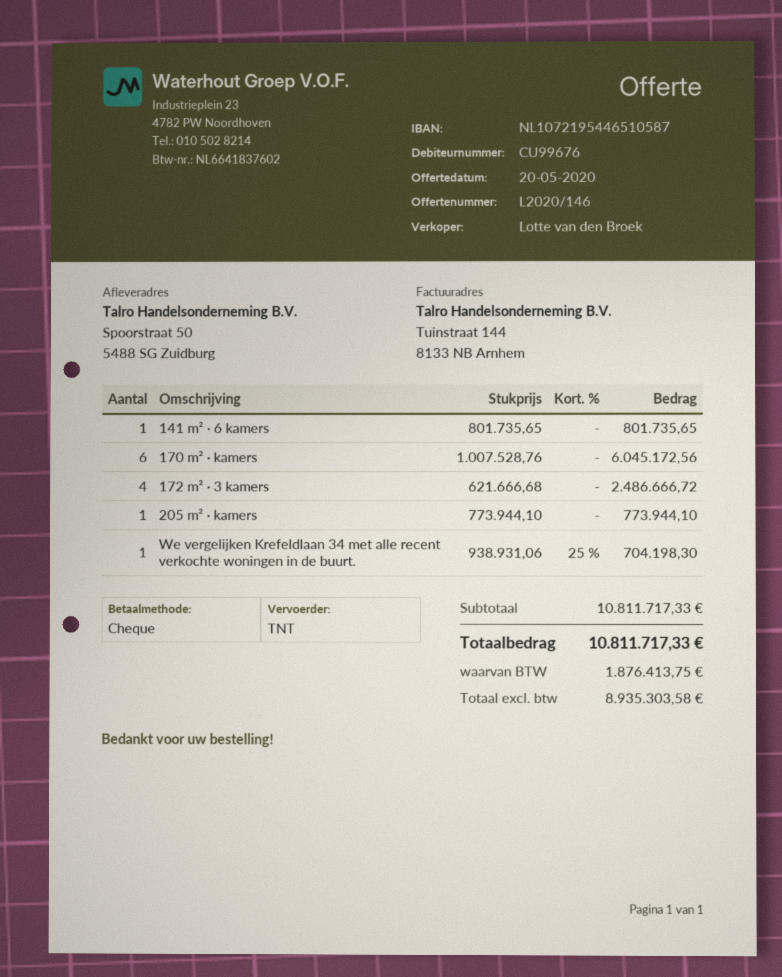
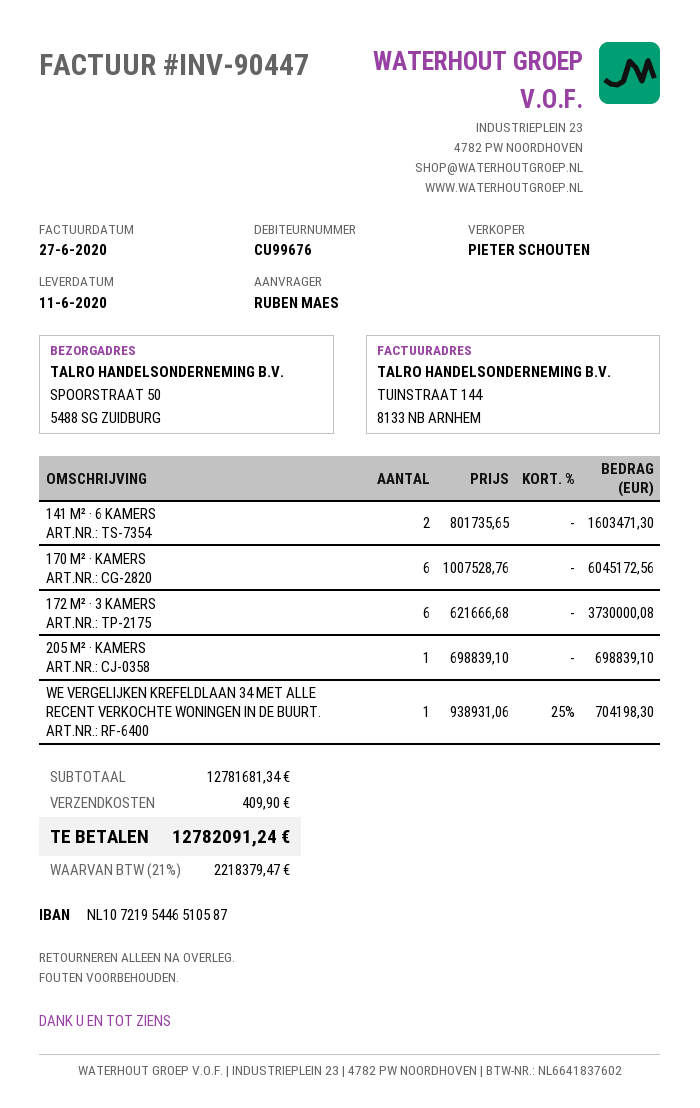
sales rep: Lotte van den Broek -> PIETER SCHOUTEN
141 m² · 6 kamers: 1 x 801735.65 = 801735.65 -> 2 x 801735.65 = 1603471.30
172 m² · 3 kamers: 4 x 621666.68 = 2486666.72 -> 6 x 621666.68 = 3730000.08
205 m² · kamers: 1 x 773944.10 = 773944.10 -> 1 x 698839.10 = 698839.10
subtotal: 10811717.33 -> 12781681.34
shipping: none -> 409.90
tax: 1876413.75 -> 2218379.47
total: 10811717.33 -> 12782091.24

